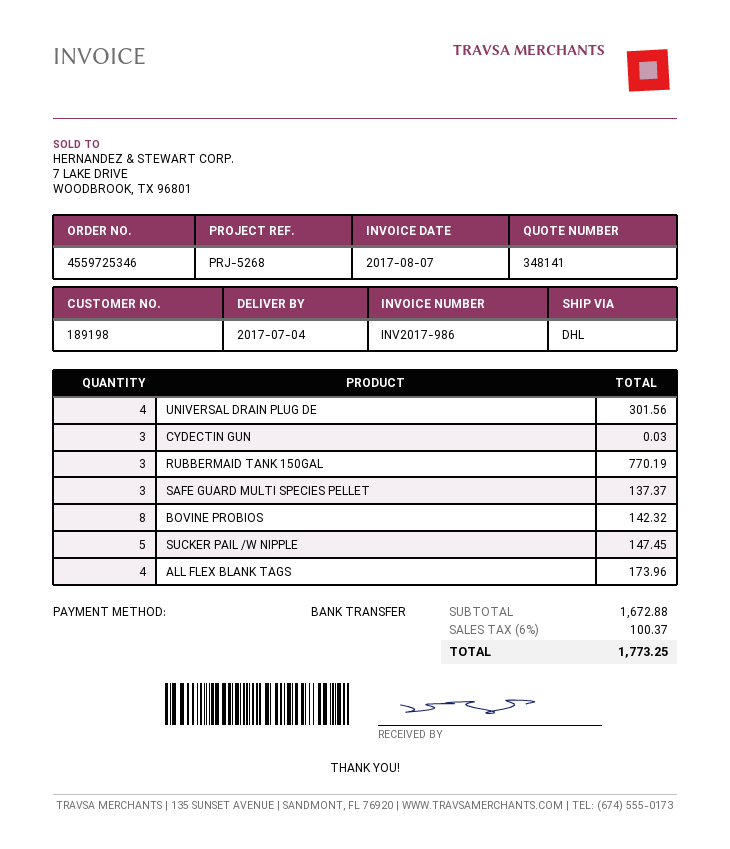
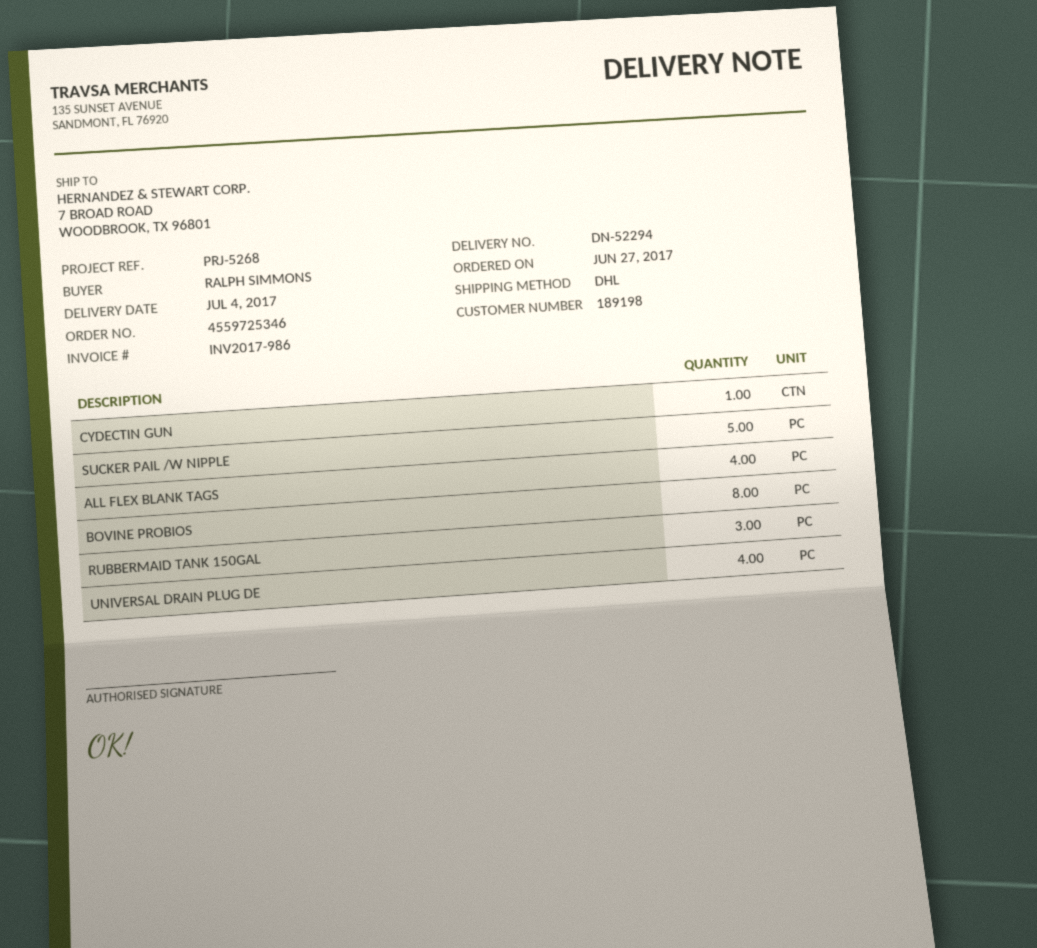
CYDECTIN GUN: 3 -> 1
SAFE GUARD MULTI SPECIES PELLET: 3 -> none

